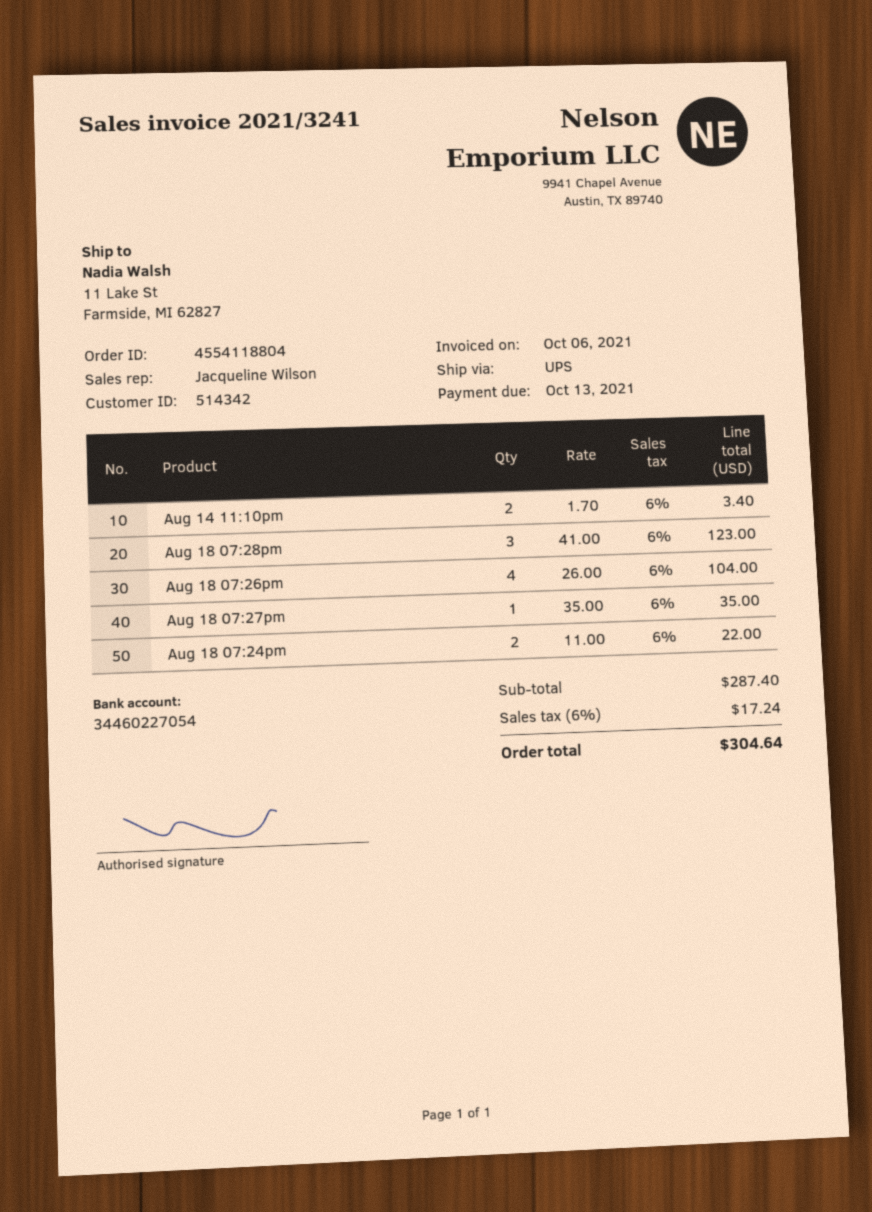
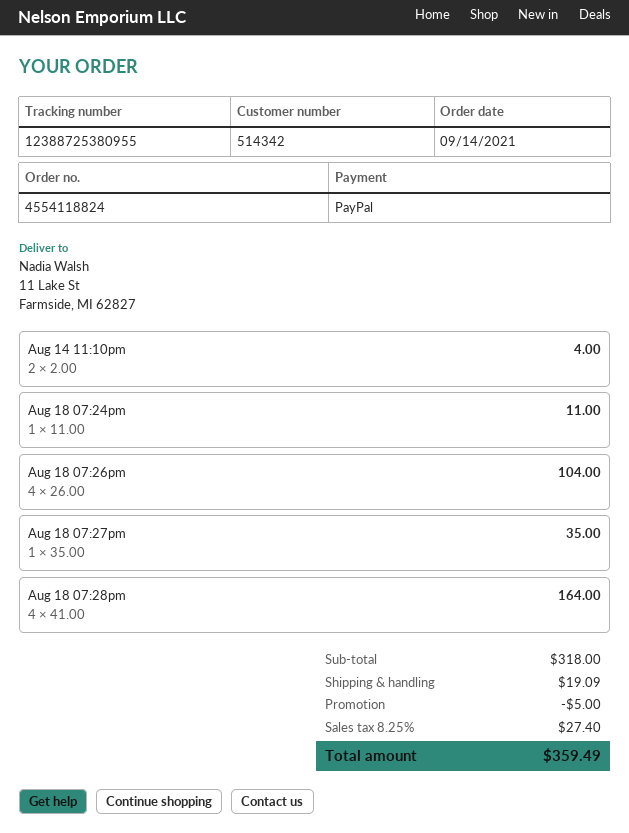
order number: 4554118804 -> 4554118824
Aug 14 11:10pm: 2 x 1.70 = 3.40 -> 2 x 2.00 = 4.00
Aug 18 07:28pm: 3 x 41.00 = 123.00 -> 4 x 41.00 = 164.00
Aug 18 07:24pm: 2 x 11.00 = 22.00 -> 1 x 11.00 = 11.00
subtotal: 287.40 -> 318.00
discount: none -> 5.00
shipping: none -> 19.09
tax: 6% = 17.24 -> 8.25% = 27.40
total: 304.64 -> 359.49

